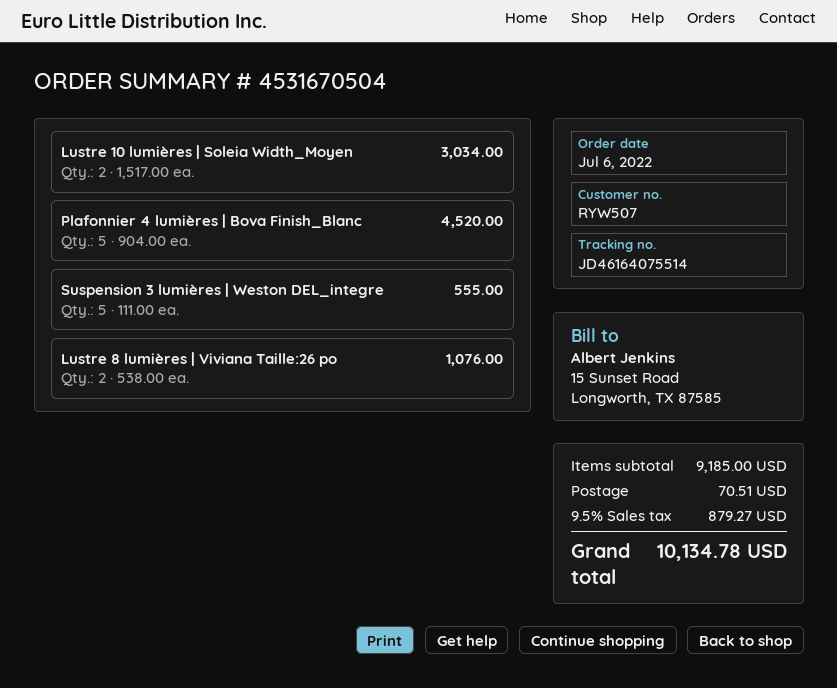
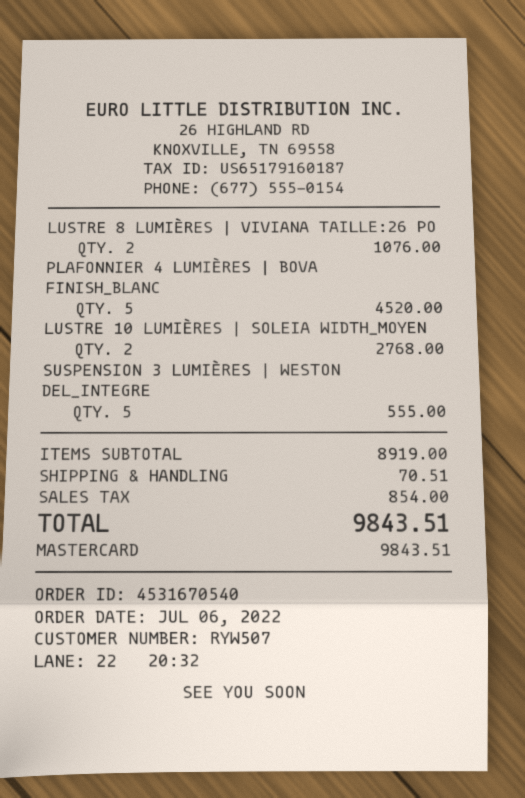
order number: 4531670504 -> 4531670540
Lustre 10 lumières | Soleia Width_Moyen: 2 for 3034.00 -> 2 for 2768.00
subtotal: 9185.00 -> 8919.00
tax: 879.27 -> 854.00
total: 10134.78 -> 9843.51

